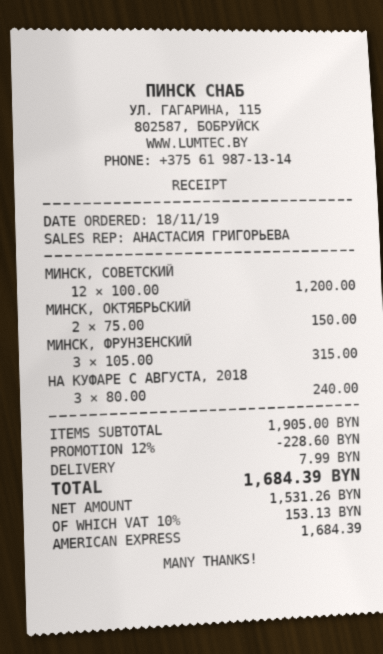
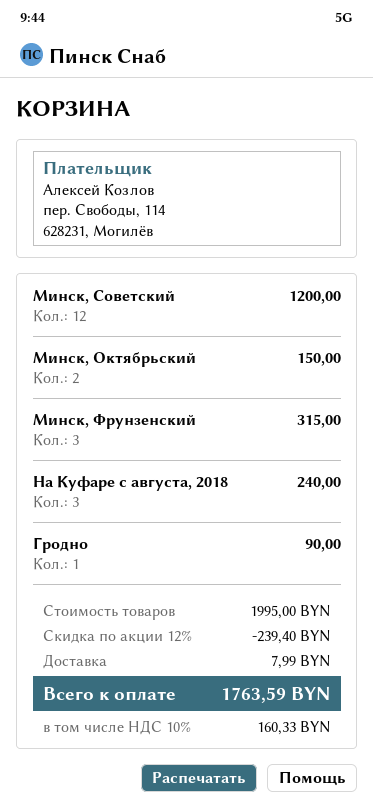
Гродно: none -> 1 for 90.00
subtotal: 1905.00 -> 1995.00
discount: 12% = 228.60 -> 12% = 239.40
tax: 10% = 153.13 -> 10% = 160.33
total: 1684.39 -> 1763.59

